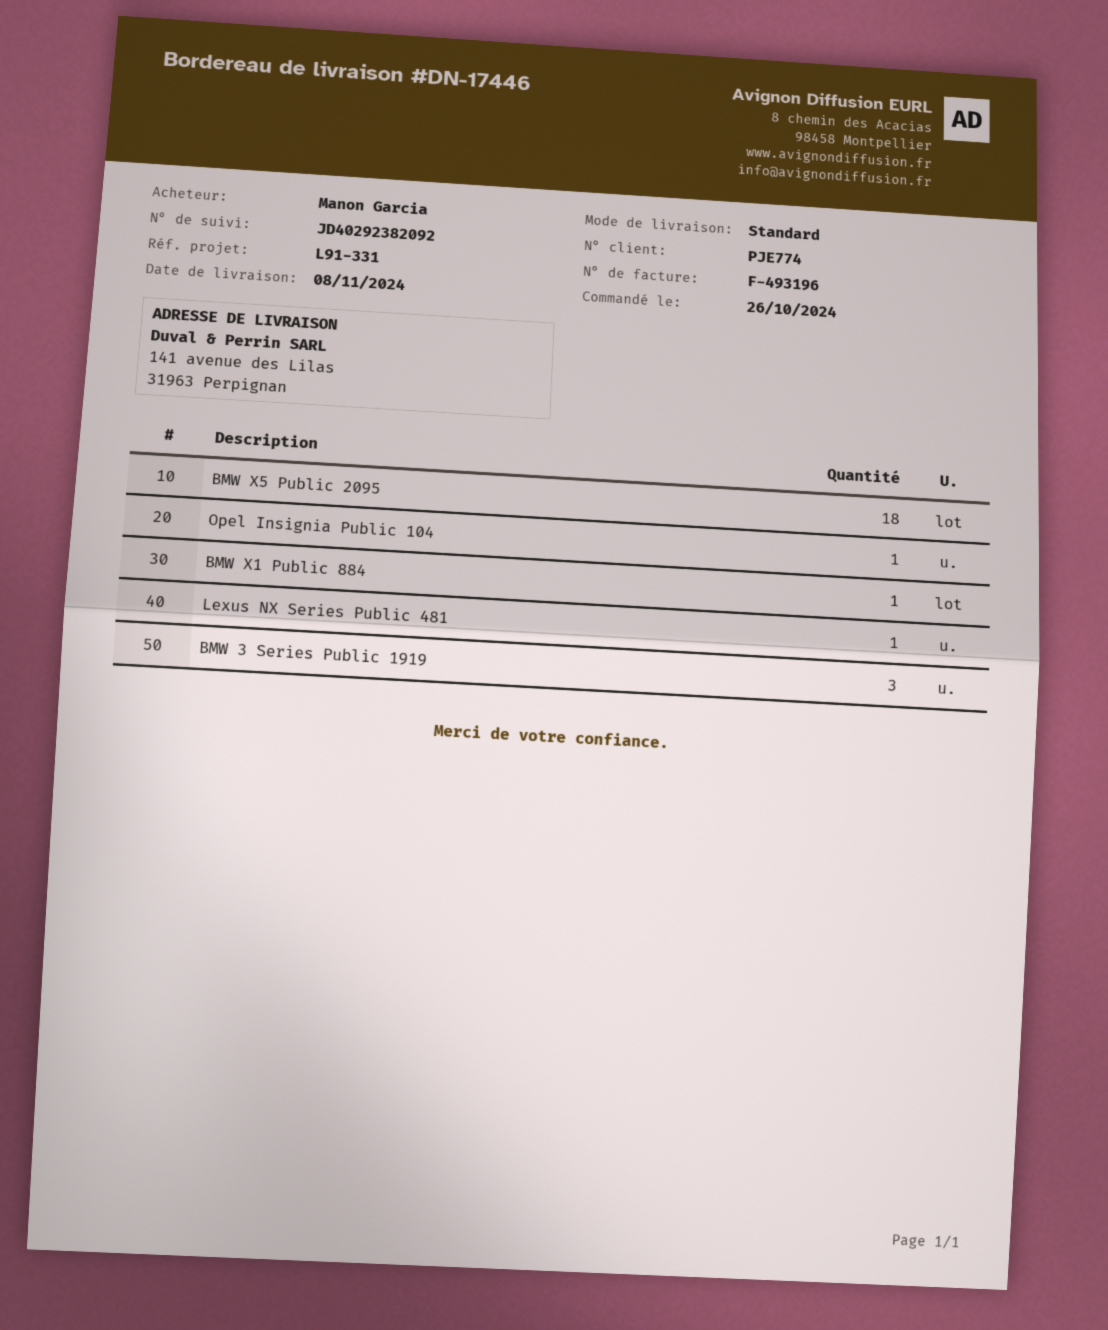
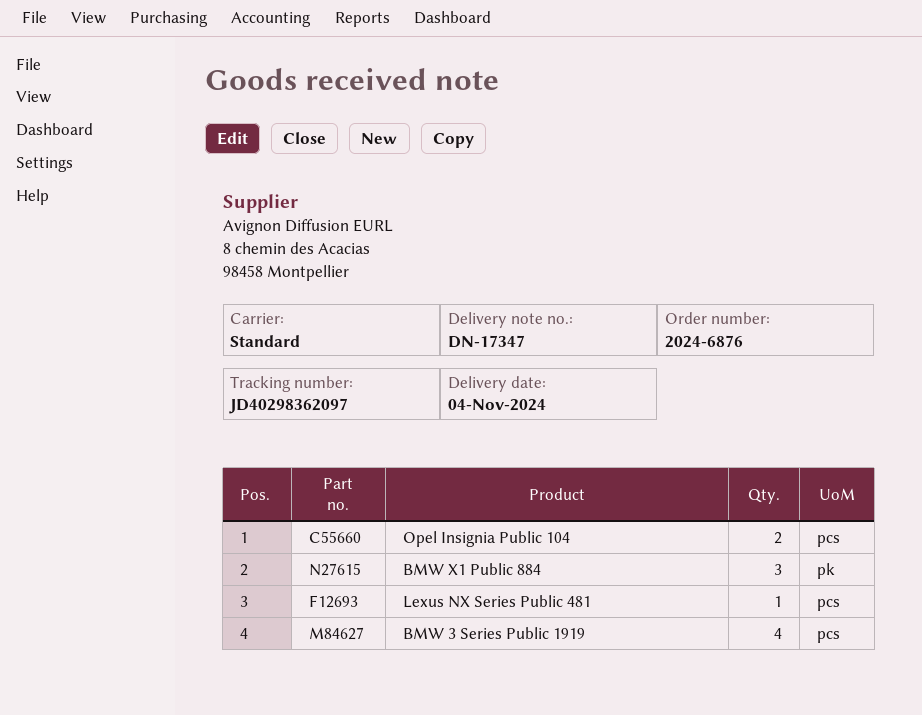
delivery note number: DN-17446 -> DN-17347
delivery date: 2024-11-08 -> 2024-11-04
tracking number: JD40292382092 -> JD40298362097
BMW X5 Public 2095: 18 -> none
Opel Insignia Public 104: 1 -> 2
BMW X1 Public 884: 1 -> 3
BMW 3 Series Public 1919: 3 -> 4

